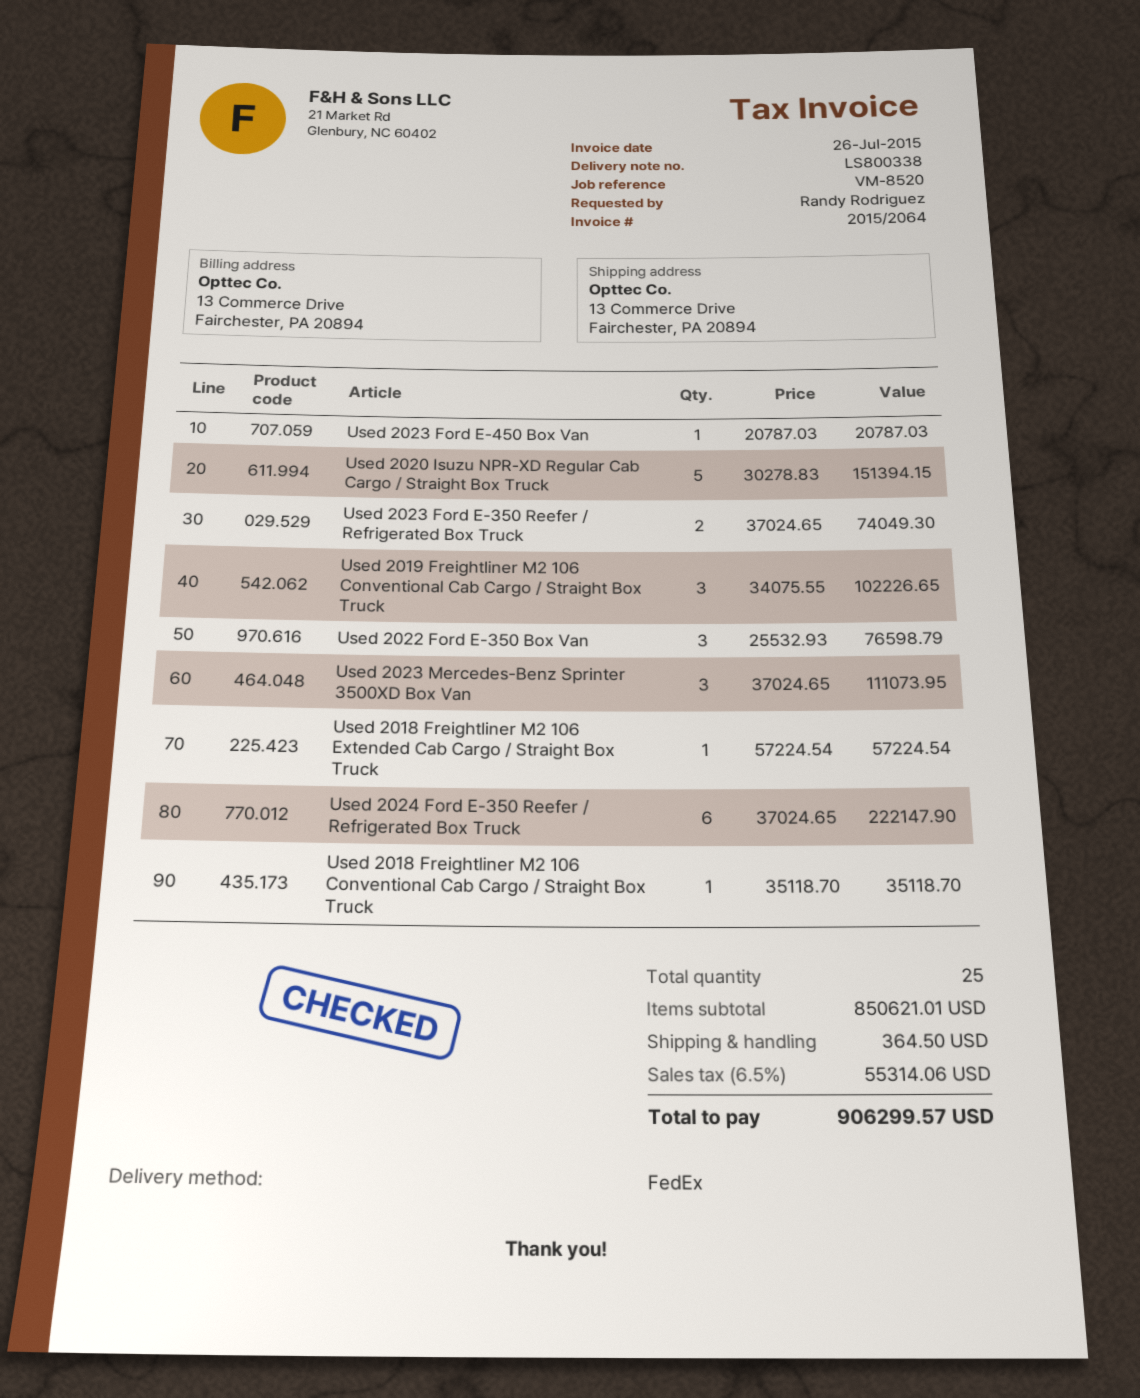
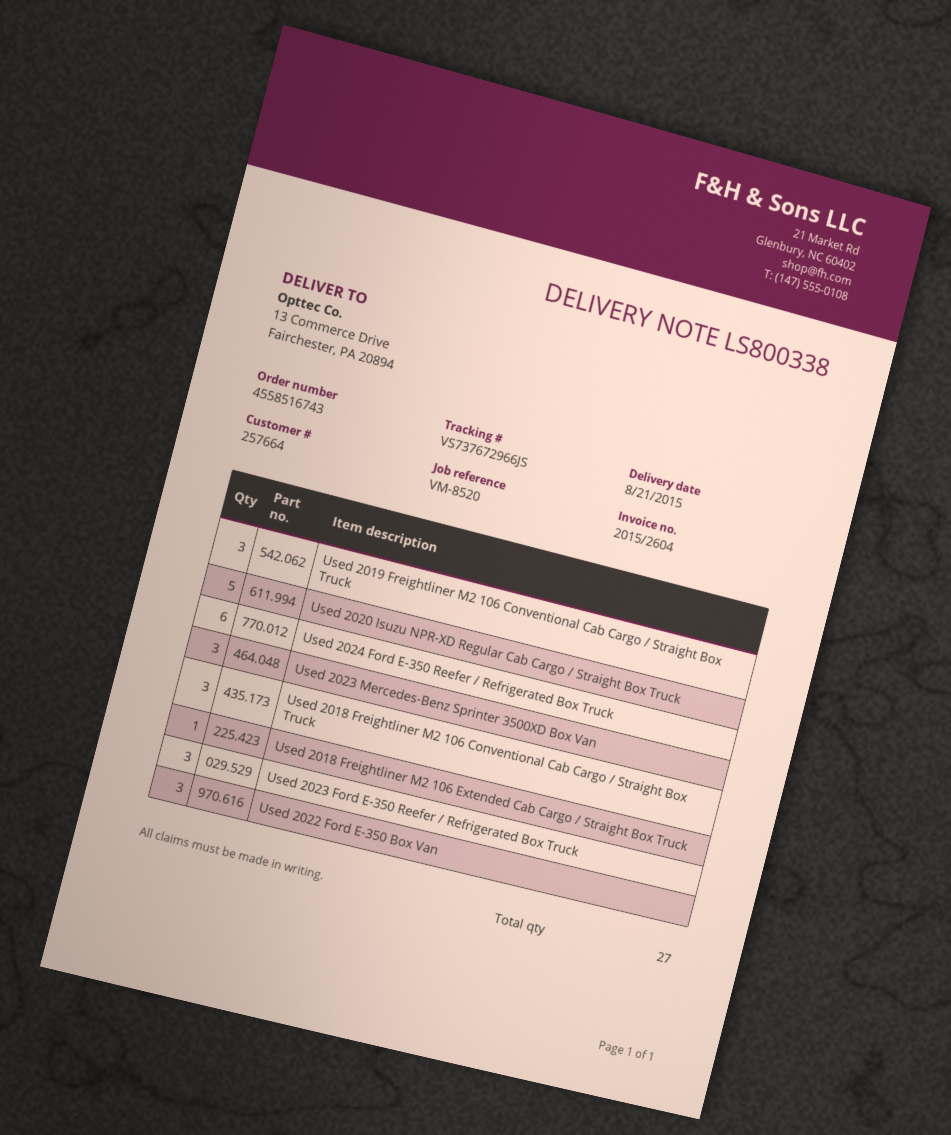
invoice number: 2015/2064 -> 2015/2604
Used 2023 Ford E-450 Box Van: 1 -> none
Used 2023 Ford E-350 Reefer / Refrigerated Box Truck: 2 -> 3
Used 2018 Freightliner M2 106 Conventional Cab Cargo / Straight Box Truck: 1 -> 3
total quantity: 25 -> 27

